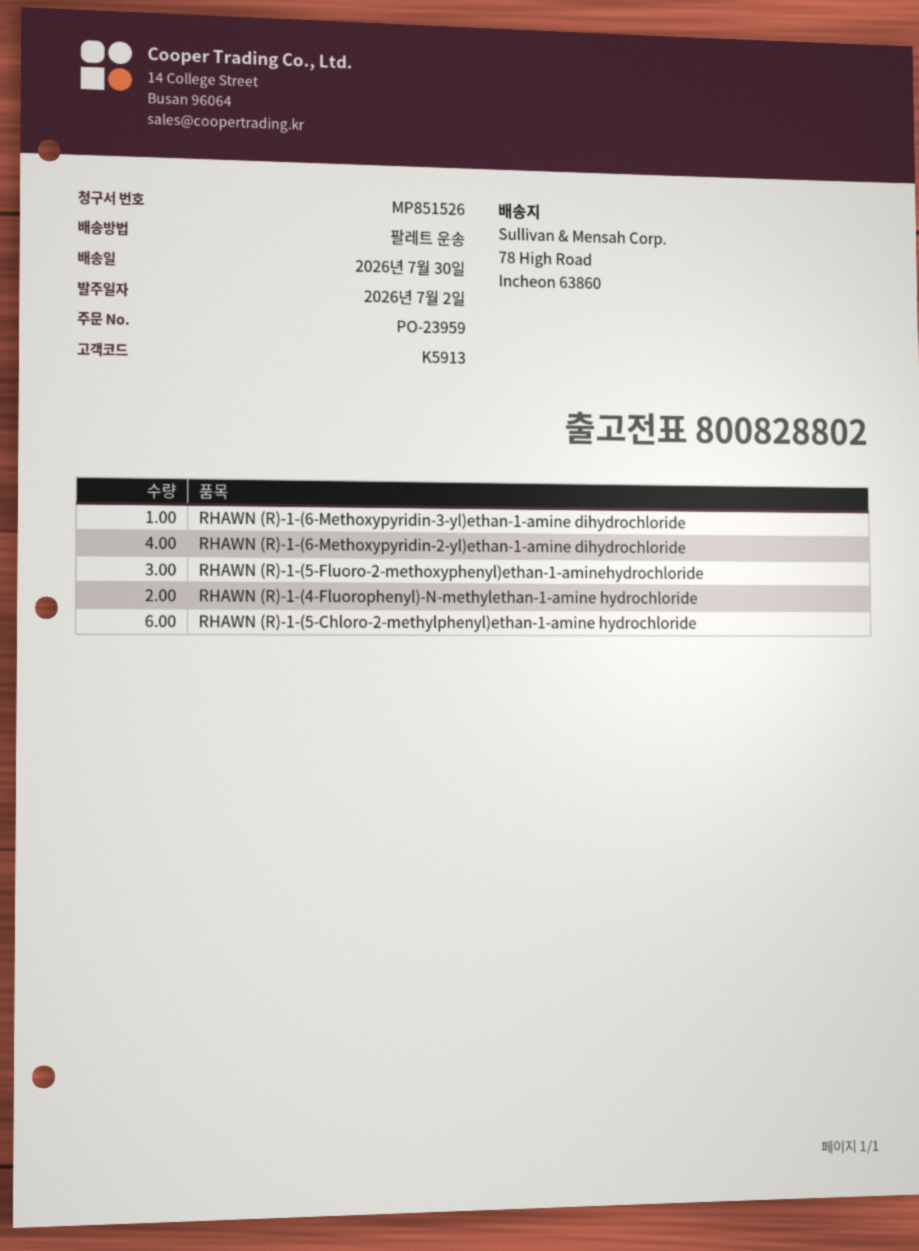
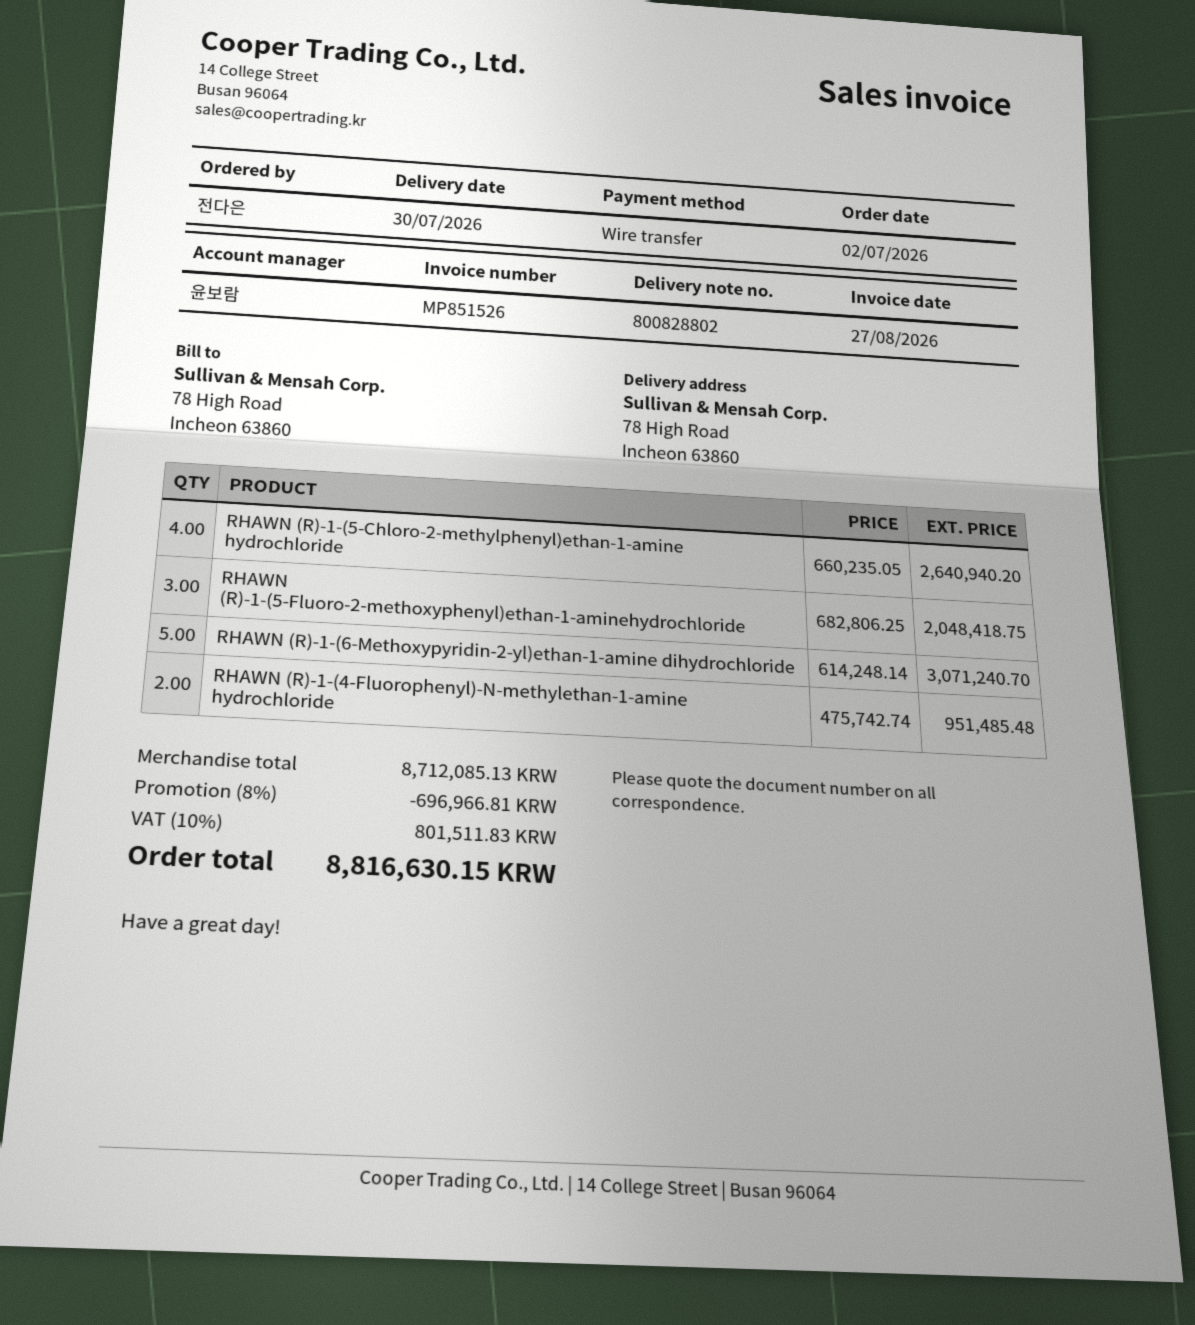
RHAWN (R)-1-(6-Methoxypyridin-3-yl)ethan-1-amine dihydrochloride: 1 -> none
RHAWN (R)-1-(6-Methoxypyridin-2-yl)ethan-1-amine dihydrochloride: 4 -> 5
RHAWN (R)-1-(5-Chloro-2-methylphenyl)ethan-1-amine hydrochloride: 6 -> 4

